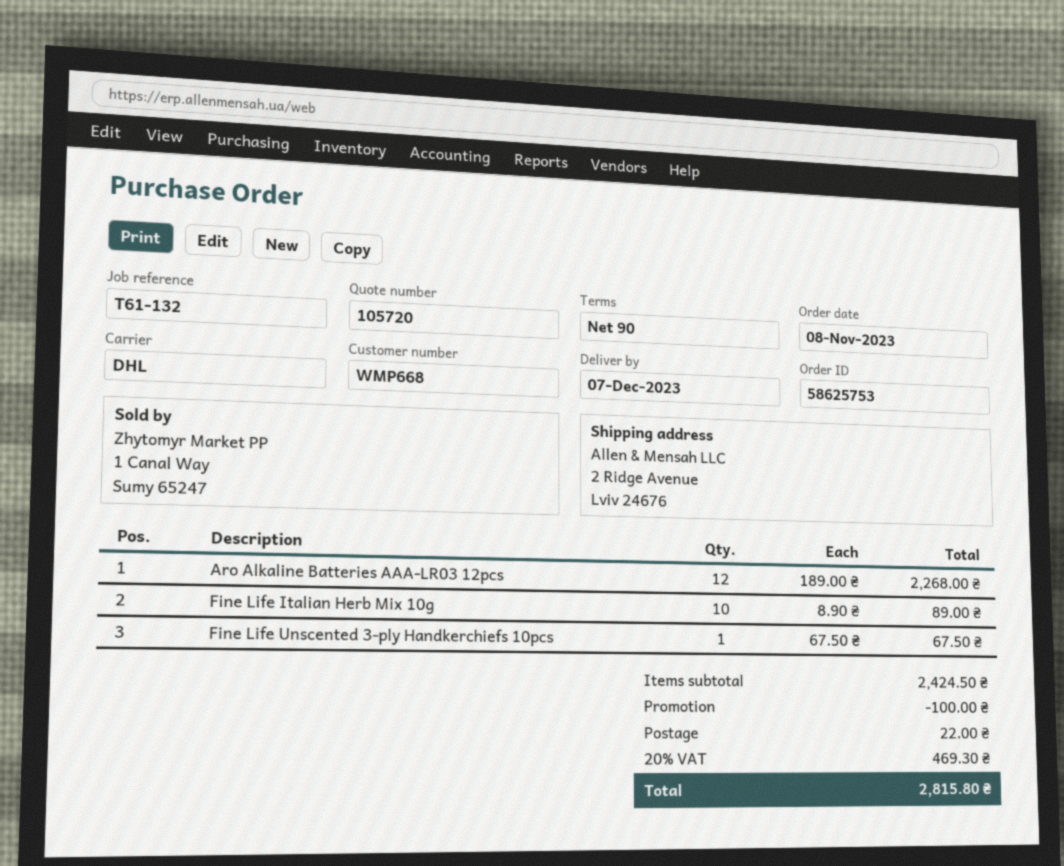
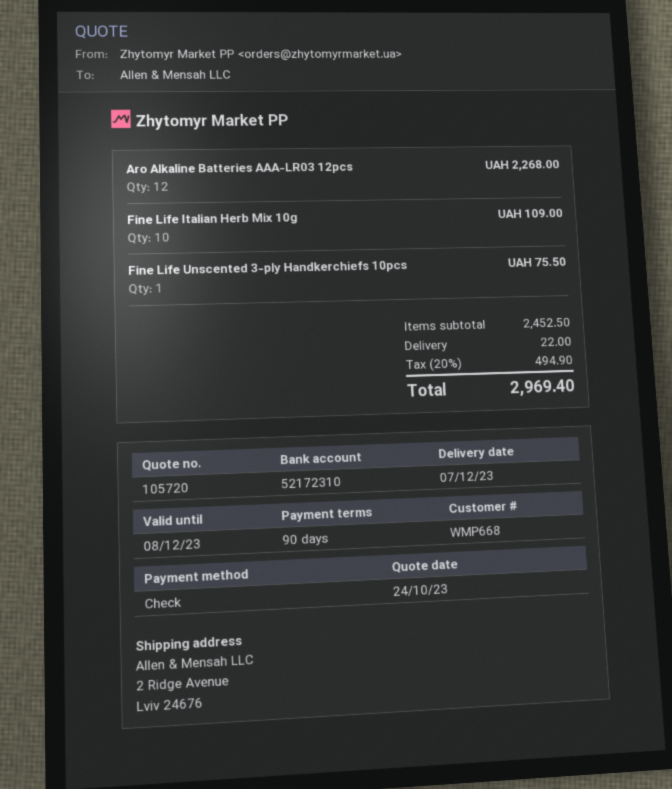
Fine Life Italian Herb Mix 10g: 10 for 89.00 -> 10 for 109.00
Fine Life Unscented 3-ply Handkerchiefs 10pcs: 1 for 67.50 -> 1 for 75.50
subtotal: 2424.50 -> 2452.50
discount: 100.00 -> none
tax: 20% = 469.30 -> 20% = 494.90
total: 2815.80 -> 2969.40

